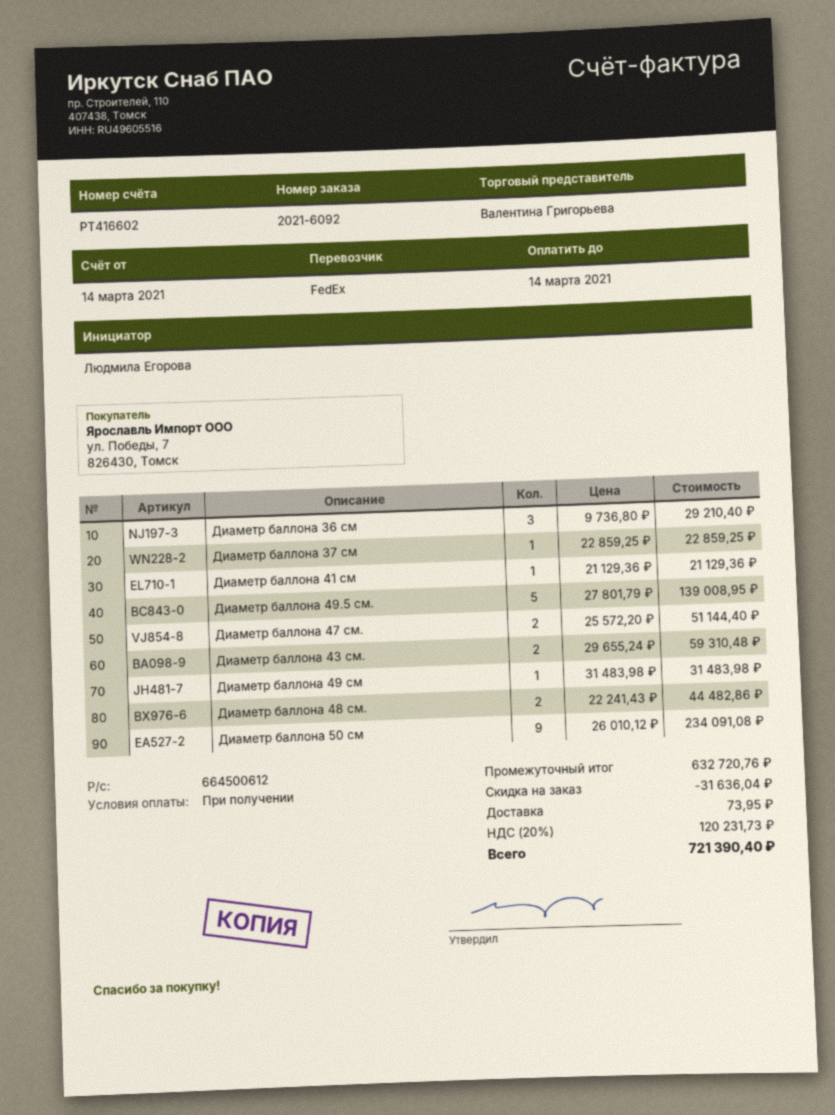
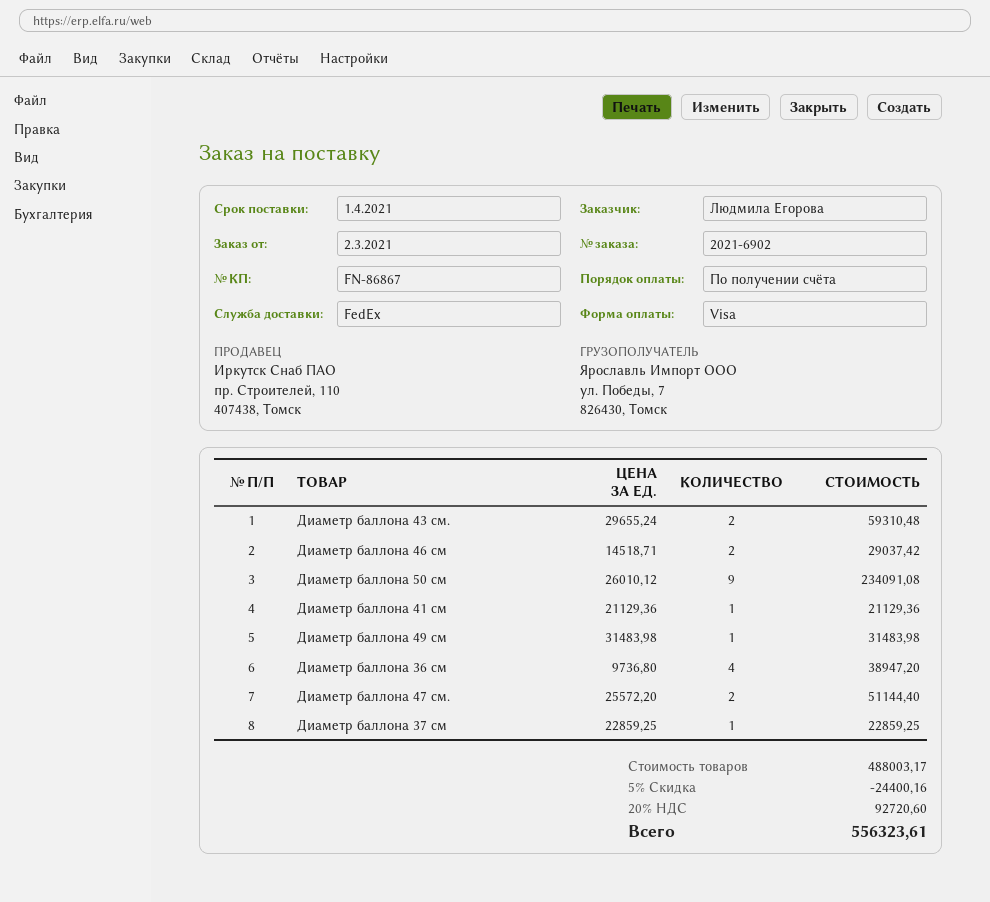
order number: 2021-6092 -> 2021-6902
Диаметр баллона 36 см: 3 x 9736.80 = 29210.40 -> 4 x 9736.80 = 38947.20
Диаметр баллона 49.5 см.: 5 x 27801.79 = 139008.95 -> none
Диаметр баллона 48 см.: 2 x 22241.43 = 44482.86 -> none
Диаметр баллона 46 см: none -> 2 x 14518.71 = 29037.42
subtotal: 632720.76 -> 488003.17
discount: 31636.04 -> 24400.16
shipping: 73.95 -> none
tax: 20% = 120231.73 -> 20% = 92720.60
total: 721390.40 -> 556323.61

